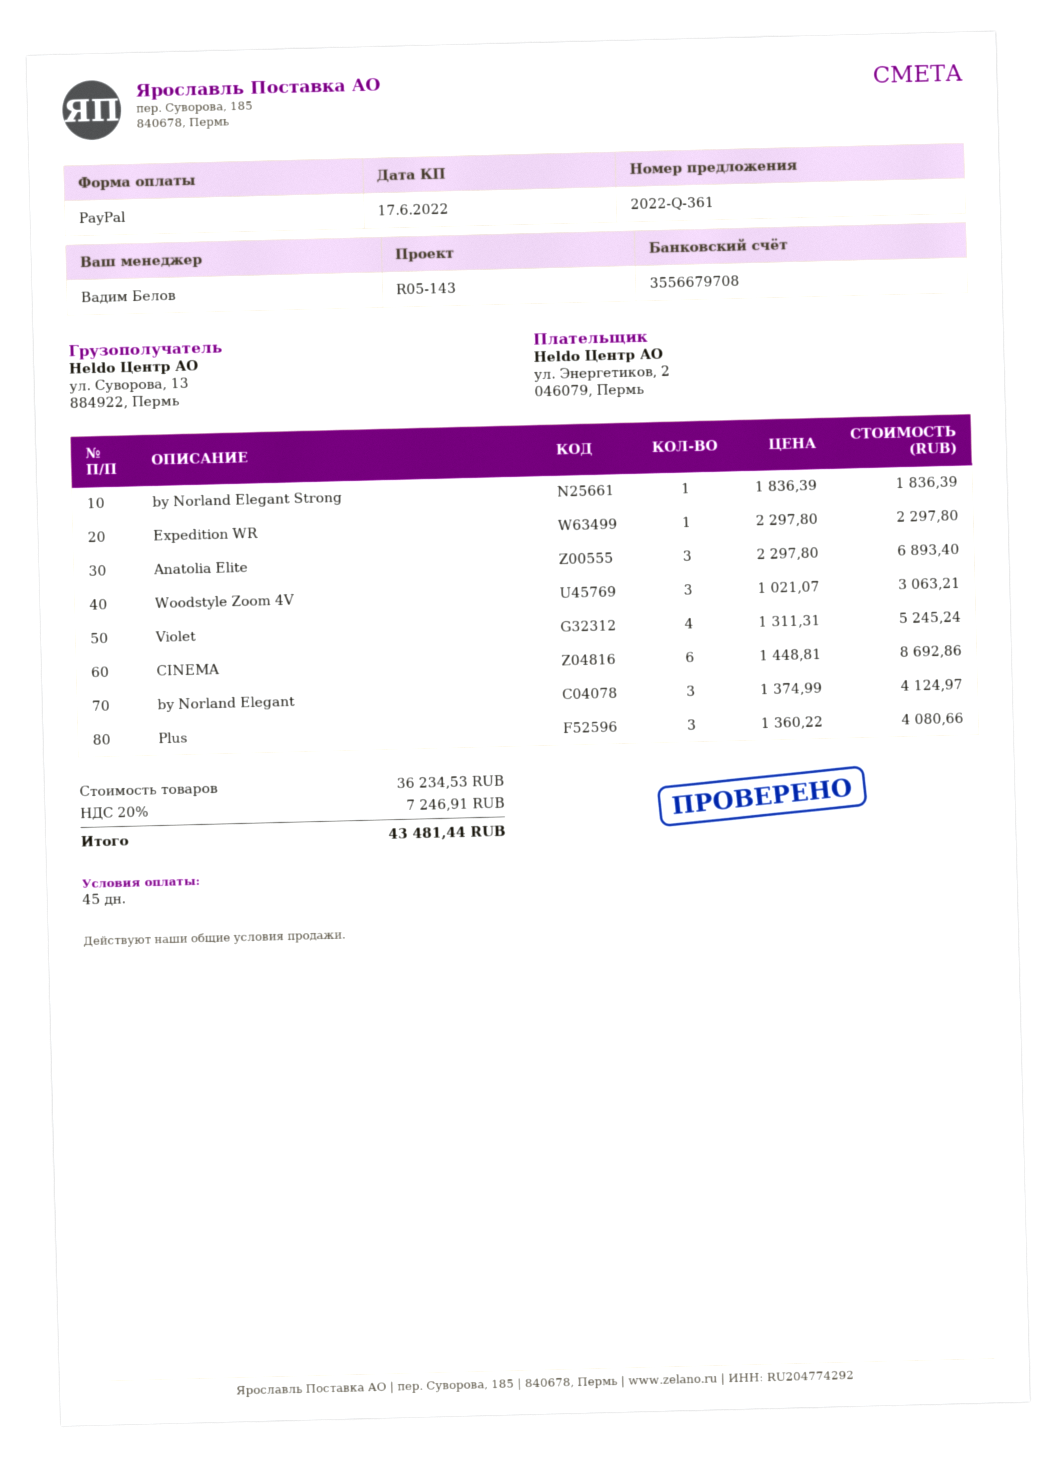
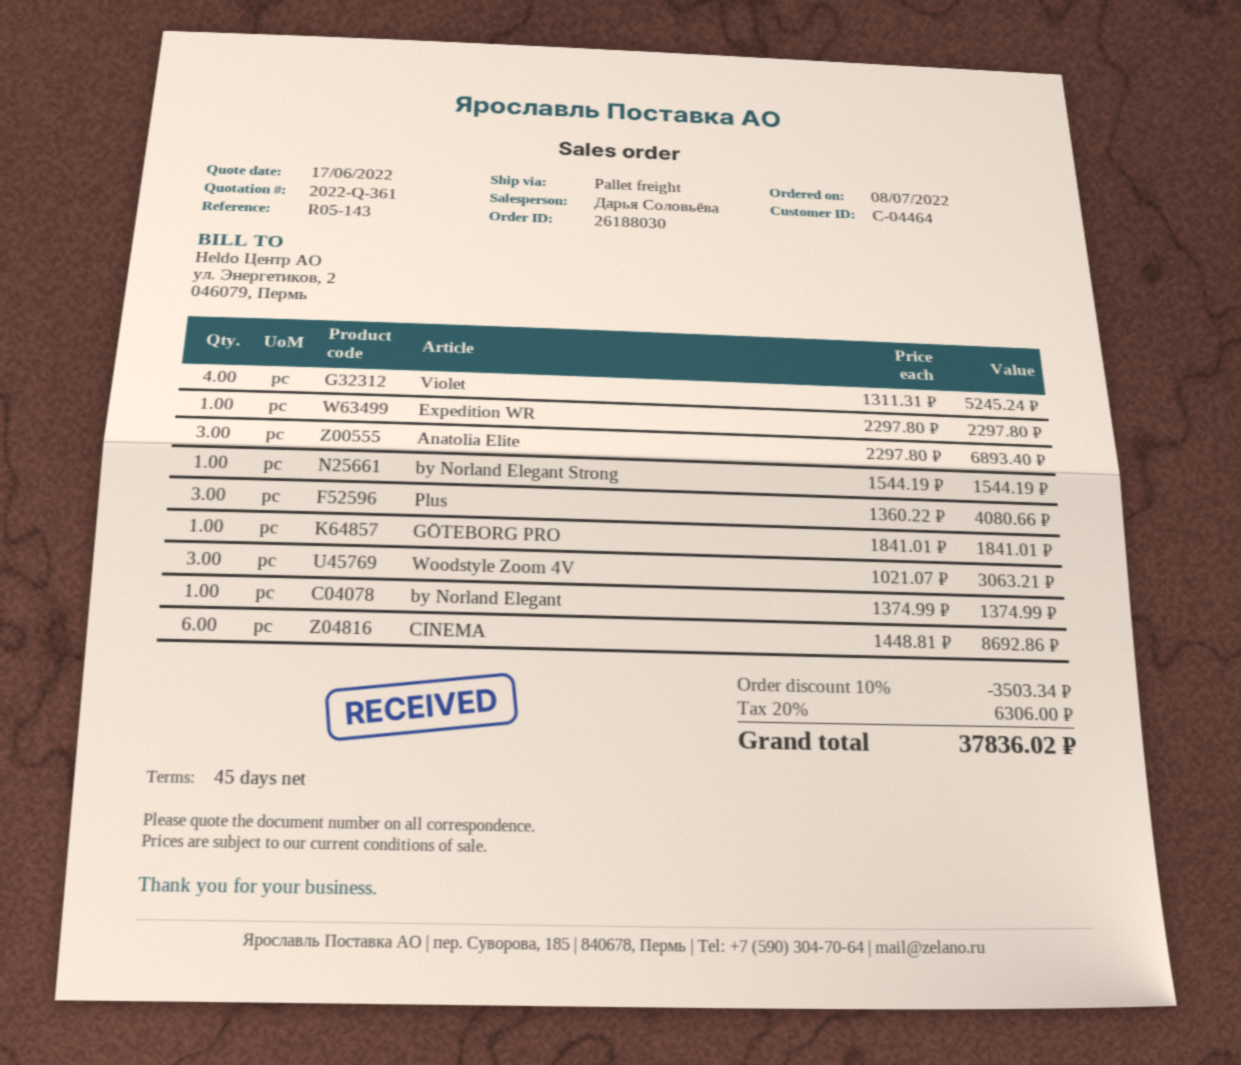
sales rep: Вадим Белов -> Дарья Соловьёва
by Norland Elegant Strong: 1 x 1836.39 = 1836.39 -> 1 x 1544.19 = 1544.19
by Norland Elegant: 3 x 1374.99 = 4124.97 -> 1 x 1374.99 = 1374.99
GÖTEBORG PRO: none -> 1 x 1841.01 = 1841.01
discount: none -> 10% = 3503.34
tax: 20% = 7246.91 -> 20% = 6306.00
total: 43481.44 -> 37836.02

